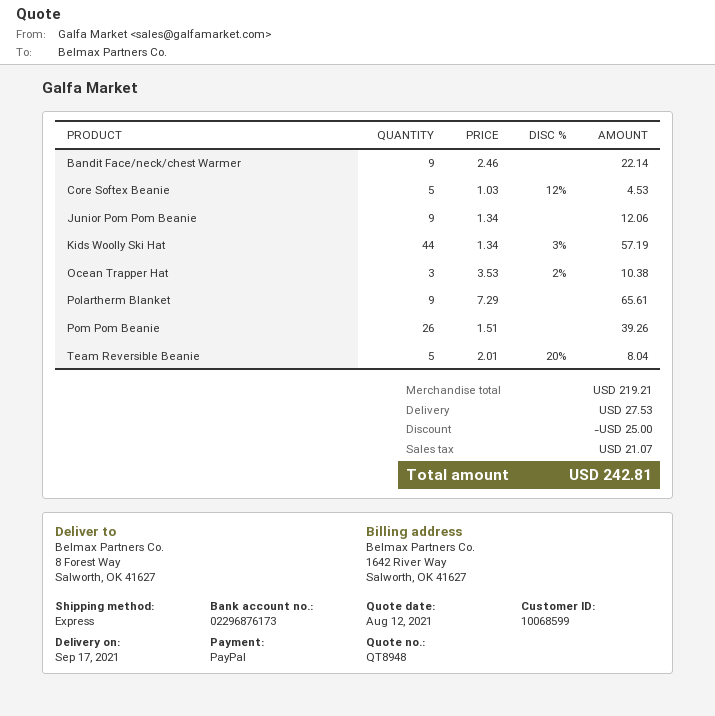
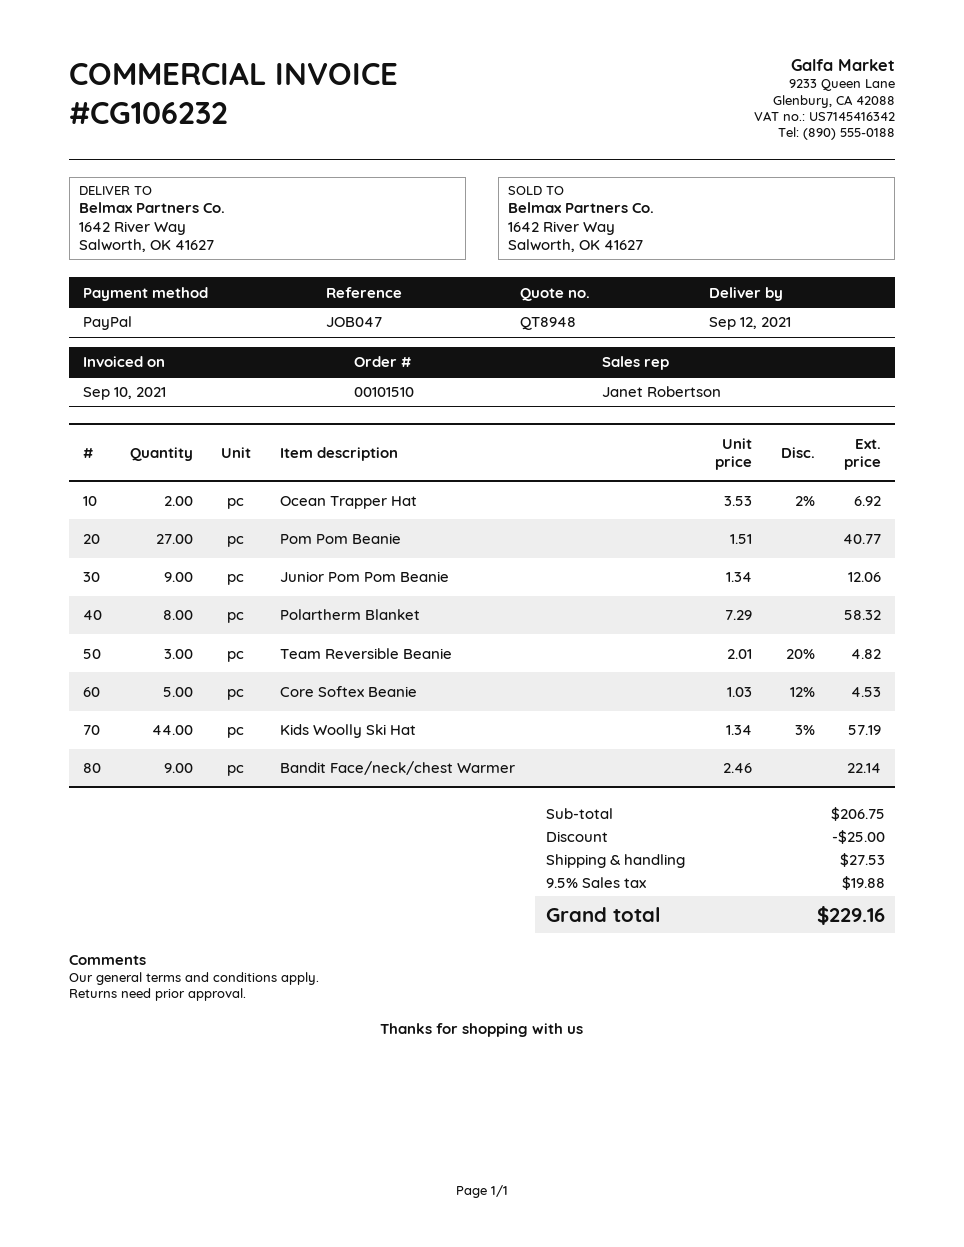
delivery date: 2021-09-17 -> 2021-09-12
ship to: 8 Forest Way, Salworth, OK 41627 -> 1642 River Way, Salworth, OK 41627
Ocean Trapper Hat: 3 x 3.53 - 2% = 10.38 -> 2 x 3.53 - 2% = 6.92
Polartherm Blanket: 9 x 7.29 = 65.61 -> 8 x 7.29 = 58.32
Pom Pom Beanie: 26 x 1.51 = 39.26 -> 27 x 1.51 = 40.77
Team Reversible Beanie: 5 x 2.01 - 20% = 8.04 -> 3 x 2.01 - 20% = 4.82
subtotal: 219.21 -> 206.75
tax: 21.07 -> 19.88
total: 242.81 -> 229.16

